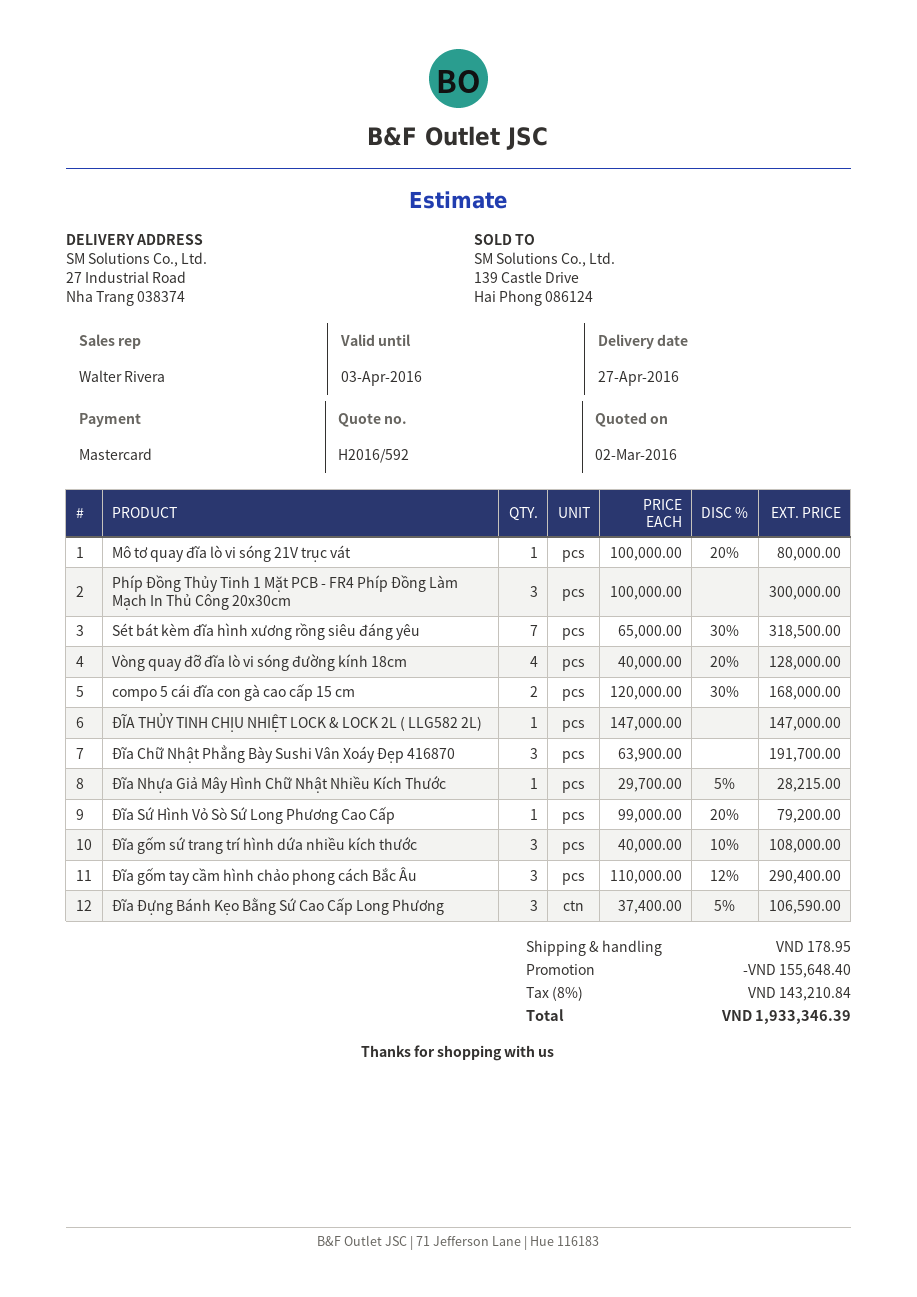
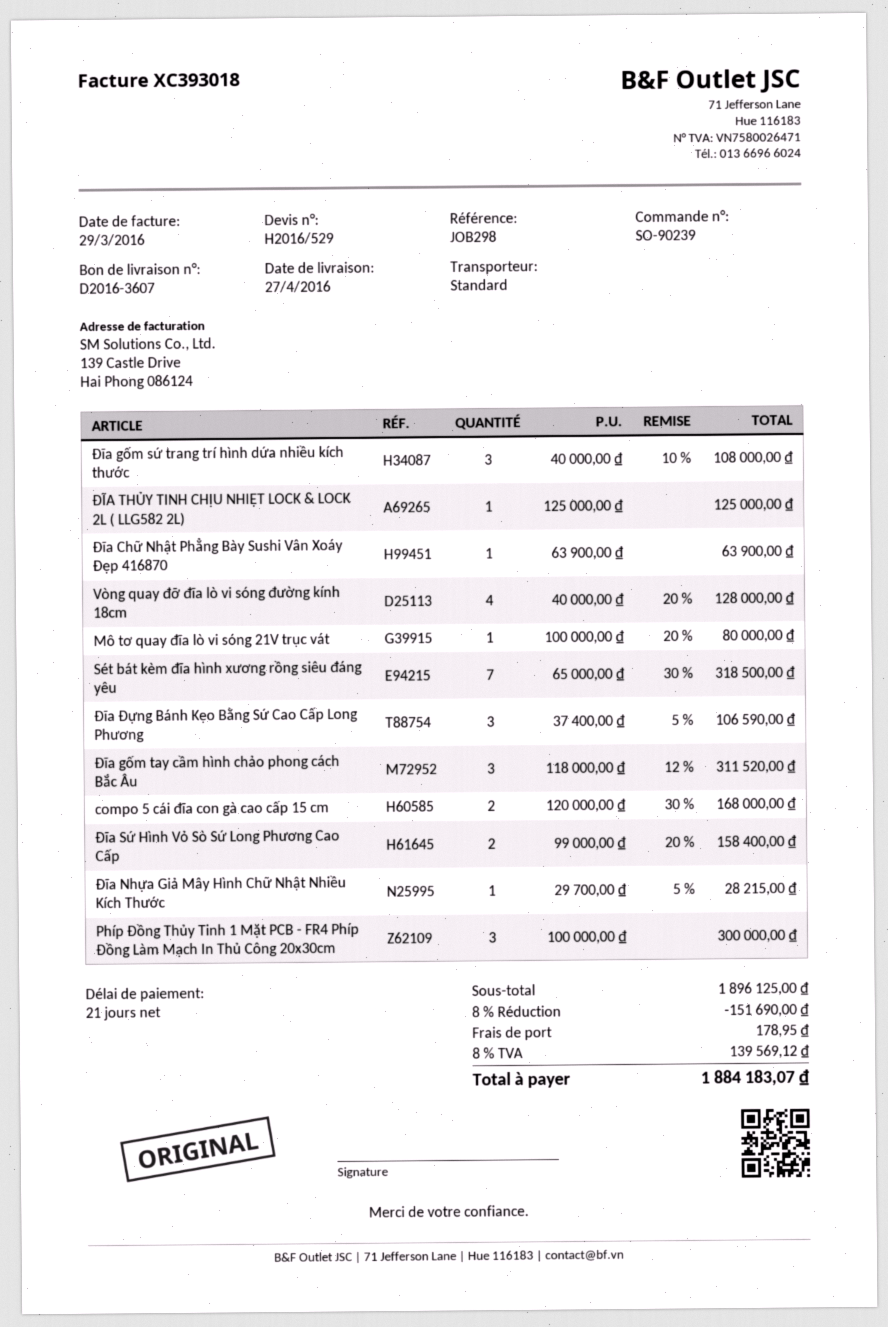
quote number: H2016/592 -> H2016/529
ĐĨA THỦY TINH CHỊU NHIỆT LOCK & LOCK 2L ( LLG582 2L): 1 x 147000.00 = 147000.00 -> 1 x 125000.00 = 125000.00
Đĩa Chữ Nhật Phẳng Bày Sushi Vân Xoáy Đẹp 416870: 3 x 63900.00 = 191700.00 -> 1 x 63900.00 = 63900.00
Đĩa Sứ Hình Vỏ Sò Sứ Long Phương Cao Cấp: 1 x 99000.00 - 20% = 79200.00 -> 2 x 99000.00 - 20% = 158400.00
Đĩa gốm tay cầm hình chảo phong cách Bắc Âu: 3 x 110000.00 - 12% = 290400.00 -> 3 x 118000.00 - 12% = 311520.00
discount: 155648.40 -> 151690.00
tax: 8% = 143210.84 -> 8% = 139569.12
total: 1933346.39 -> 1884183.07

